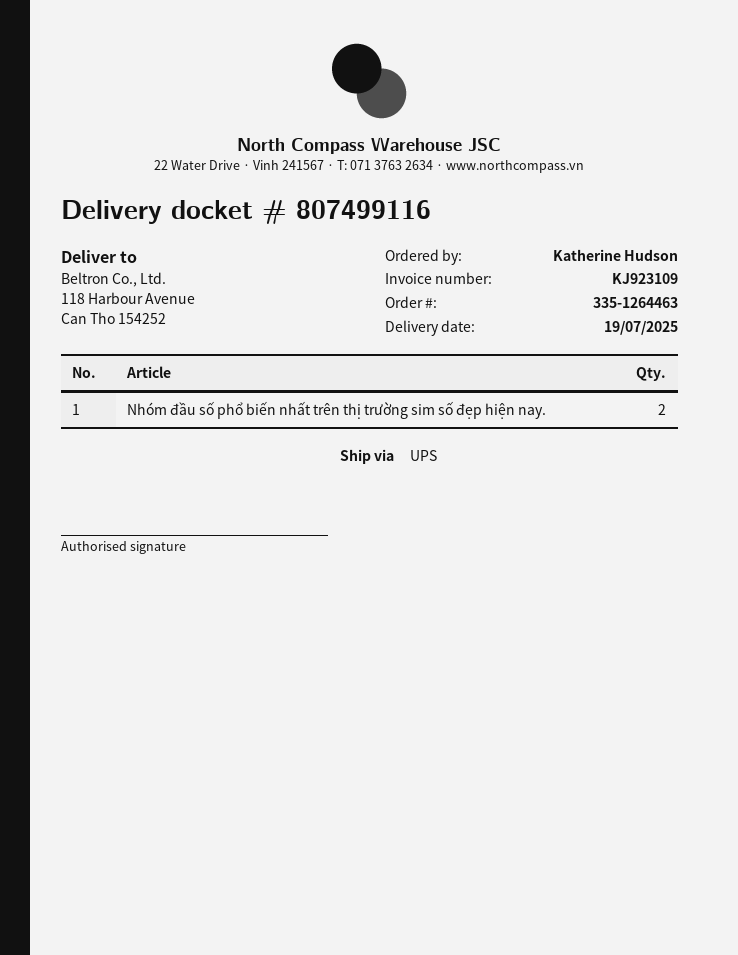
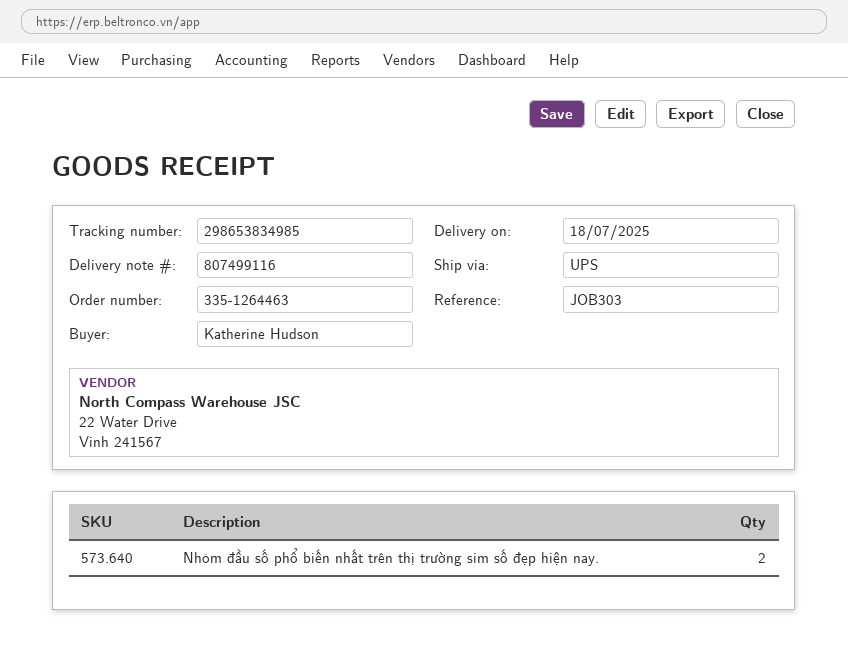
delivery date: 2025-07-19 -> 2025-07-18

